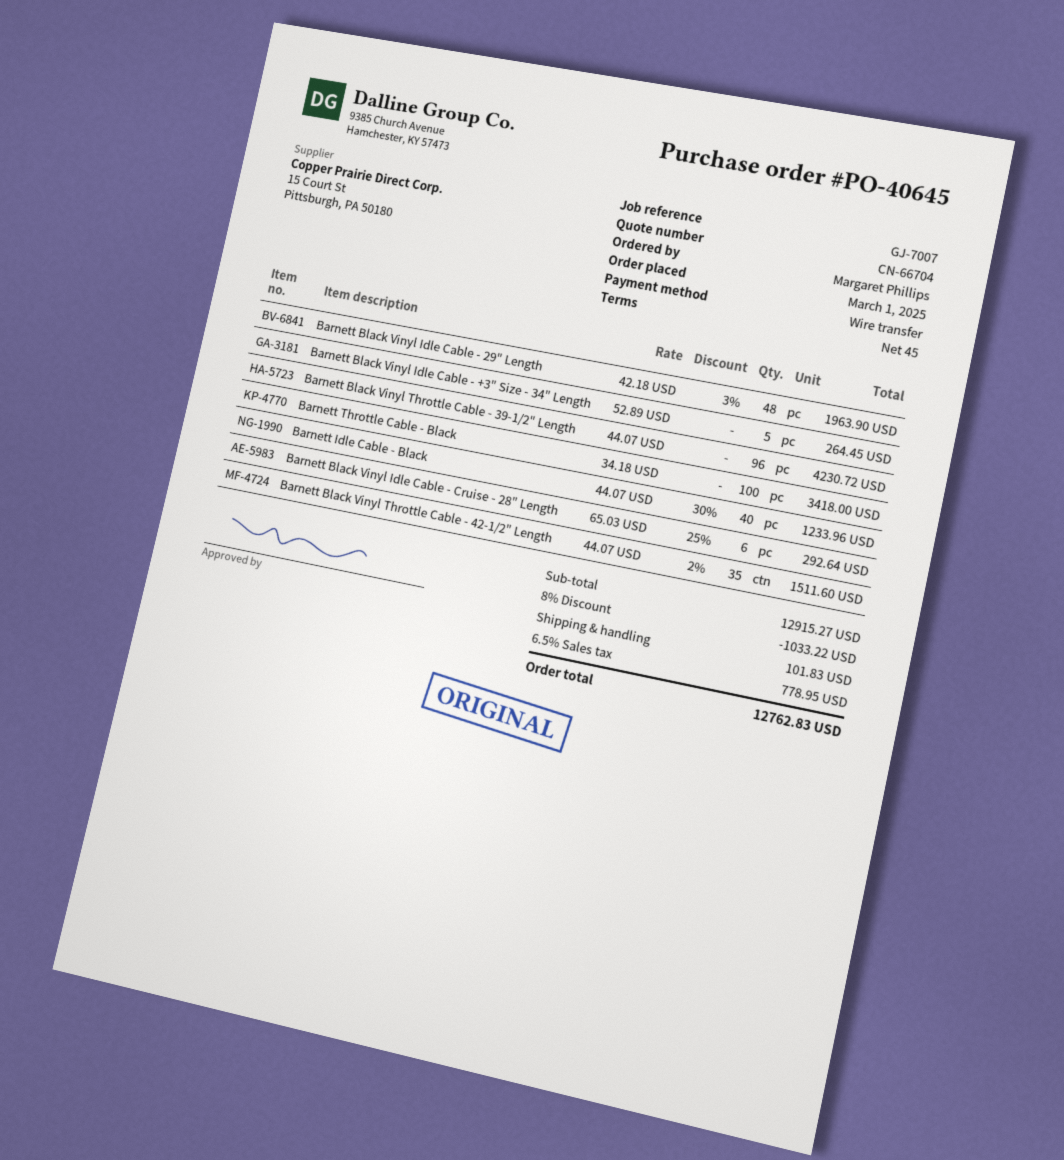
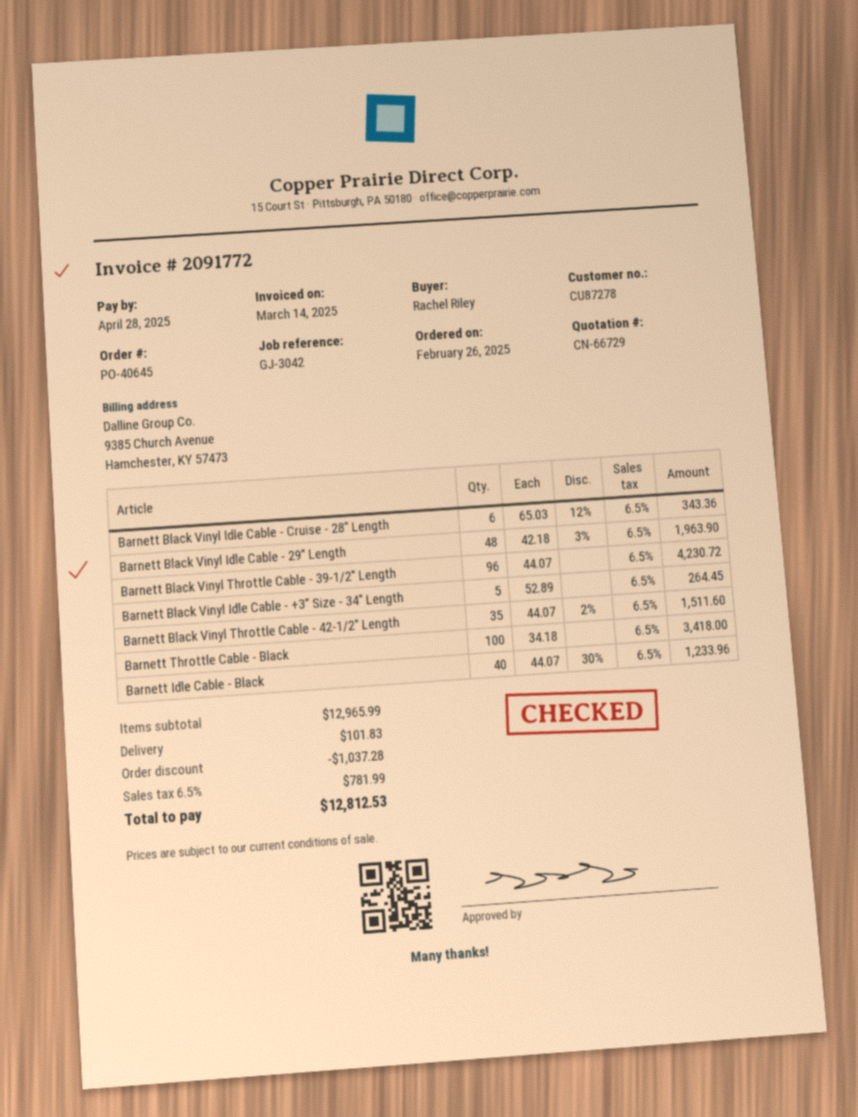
quote number: CN-66704 -> CN-66729
order date: 2025-03-01 -> 2025-02-26
reference: GJ-7007 -> GJ-3042
ordered by: Margaret Phillips -> Rachel Riley
Barnett Black Vinyl Idle Cable - Cruise - 28" Length: 6 x 65.03 - 25% = 292.64 -> 6 x 65.03 - 12% = 343.36
subtotal: 12915.27 -> 12965.99
discount: 1033.22 -> 1037.28
tax: 6.5% = 778.95 -> 6.5% = 781.99
total: 12762.83 -> 12812.53

